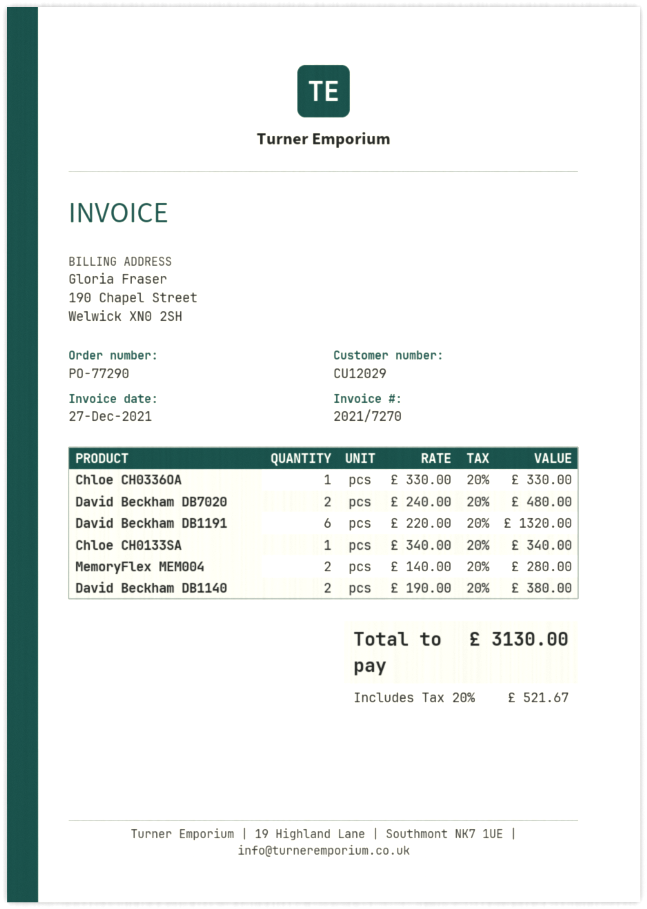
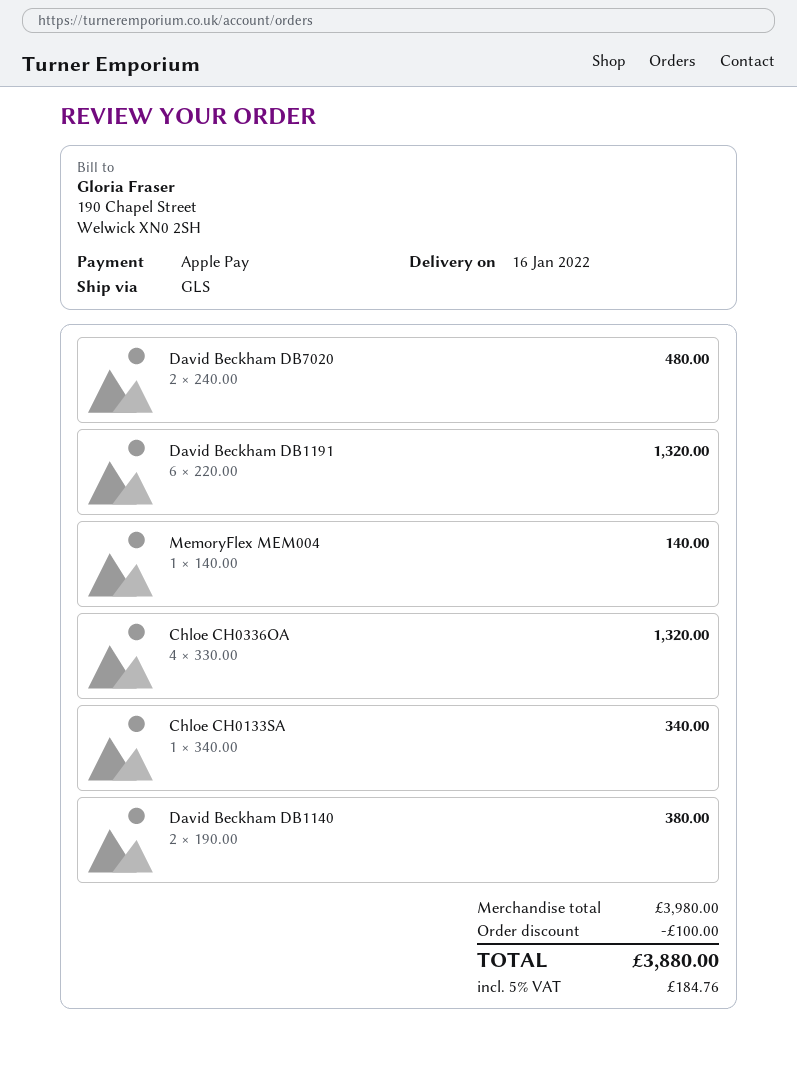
Chloe CH0336OA: 1 x 330.00 = 330.00 -> 4 x 330.00 = 1320.00
MemoryFlex MEM004: 2 x 140.00 = 280.00 -> 1 x 140.00 = 140.00
discount: none -> 100.00
tax: 20% = 521.67 -> 5% = 184.76
total: 3130.00 -> 3880.00

